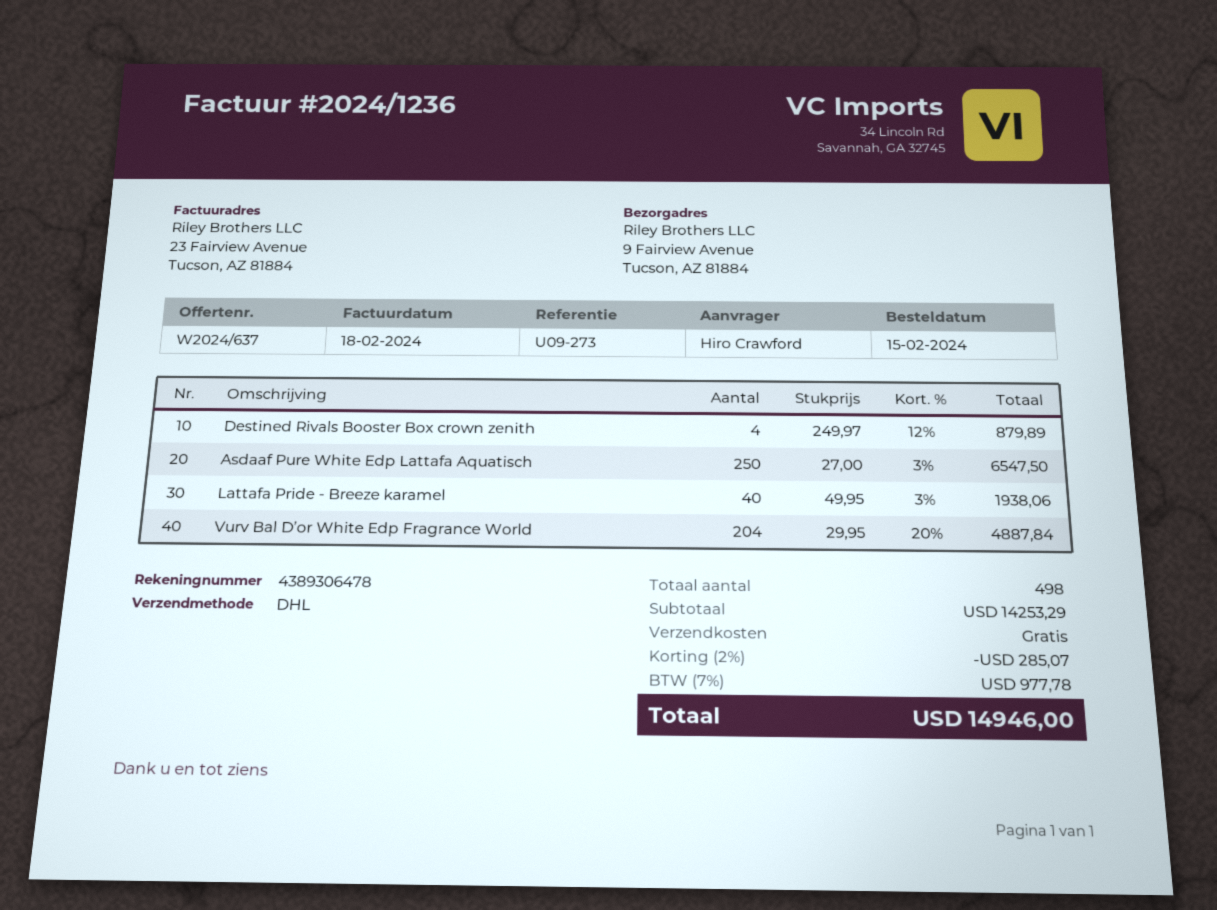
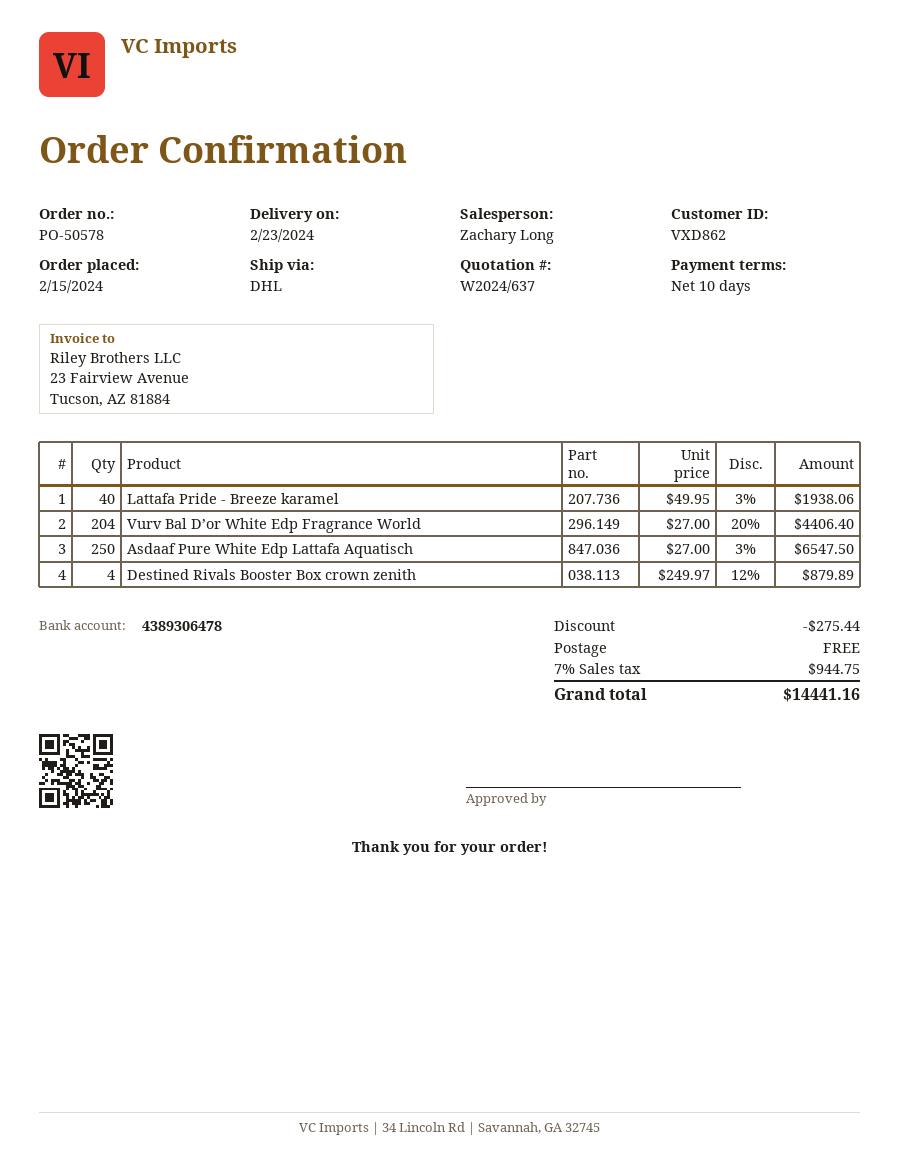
Vurv Bal D’or White Edp Fragrance World: 204 x 29.95 - 20% = 4887.84 -> 204 x 27.00 - 20% = 4406.40
discount: 285.07 -> 275.44
tax: 7% = 977.78 -> 7% = 944.75
total: 14946.00 -> 14441.16

